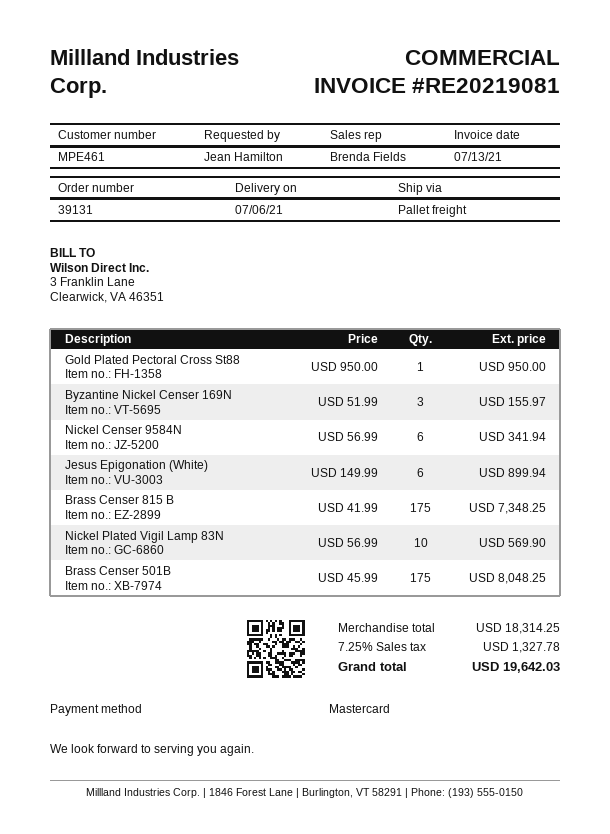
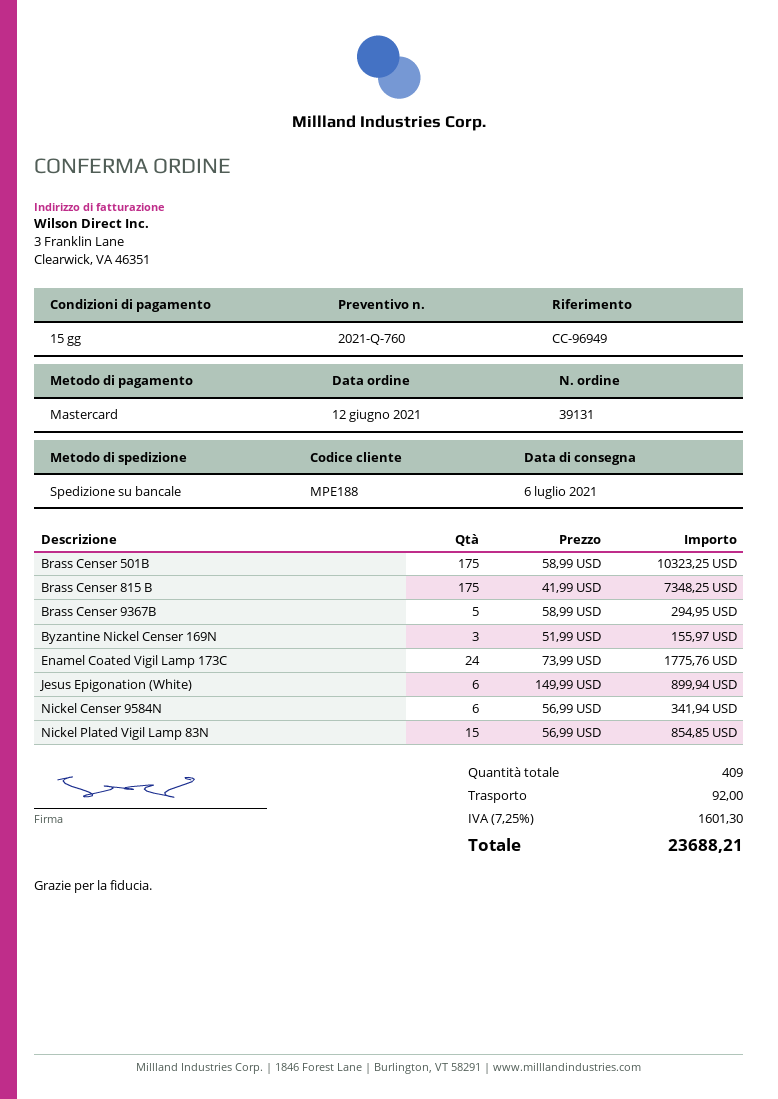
customer number: MPE461 -> MPE188
Gold Plated Pectoral Cross St88: 1 x 950.00 = 950.00 -> none
Nickel Plated Vigil Lamp 83N: 10 x 56.99 = 569.90 -> 15 x 56.99 = 854.85
Brass Censer 501B: 175 x 45.99 = 8048.25 -> 175 x 58.99 = 10323.25
Brass Censer 9367B: none -> 5 x 58.99 = 294.95
Enamel Coated Vigil Lamp 173C: none -> 24 x 73.99 = 1775.76
shipping: none -> 92.00
tax: 7.25% = 1327.78 -> 7.25% = 1601.30
total: 19642.03 -> 23688.21

